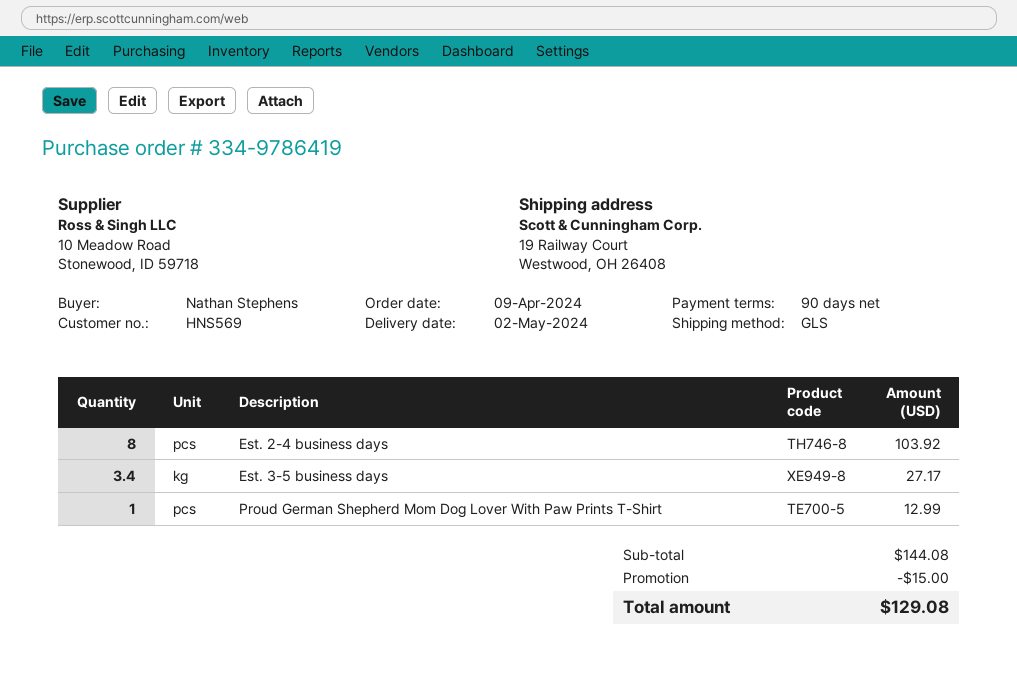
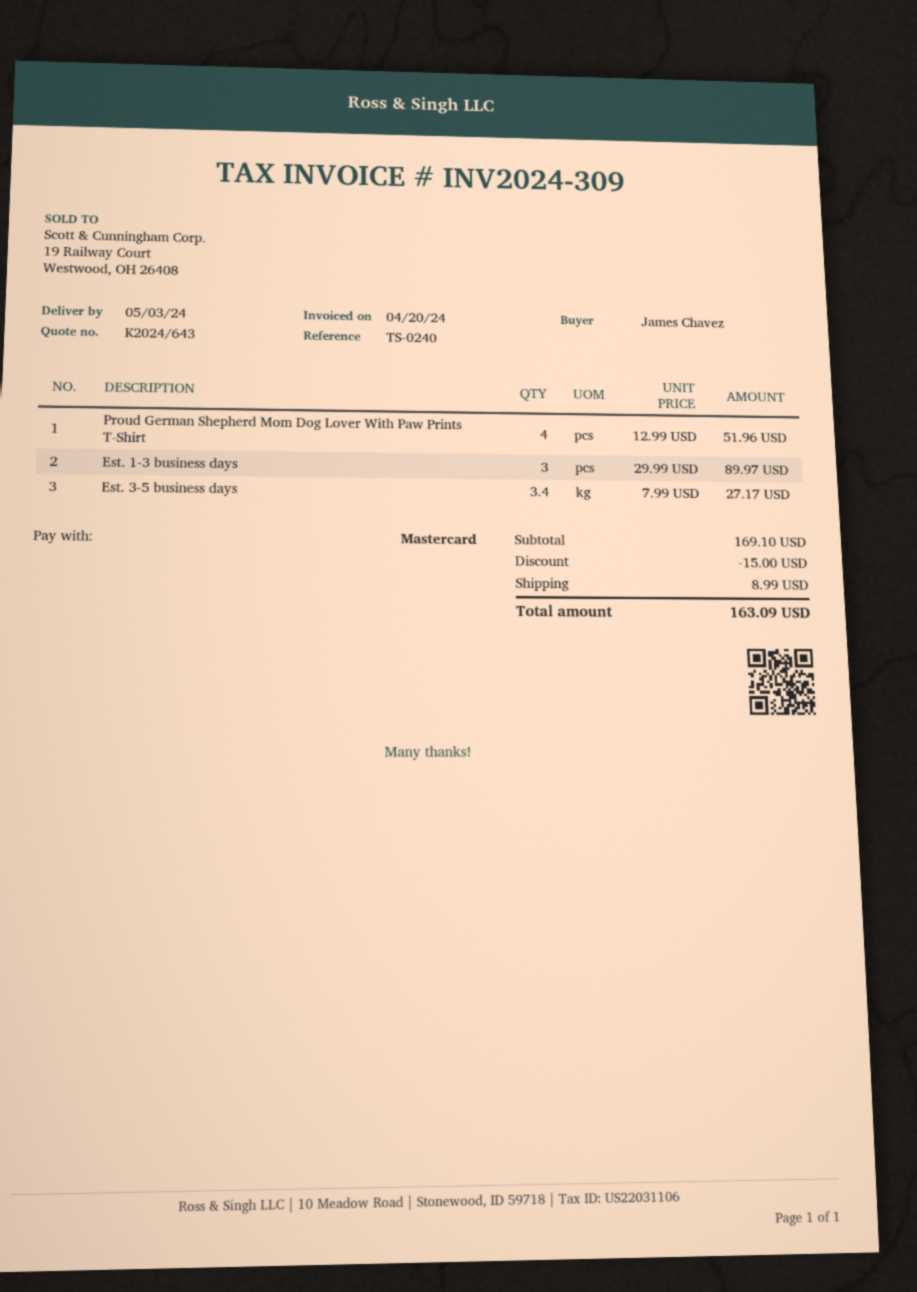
delivery date: 2024-05-02 -> 2024-05-03
ordered by: Nathan Stephens -> James Chavez
Est. 2-4 business days: 8 for 103.92 -> none
Proud German Shepherd Mom Dog Lover With Paw Prints T-Shirt: 1 for 12.99 -> 4 for 51.96
Est. 1-3 business days: none -> 3 for 89.97
subtotal: 144.08 -> 169.10
shipping: none -> 8.99
total: 129.08 -> 163.09

